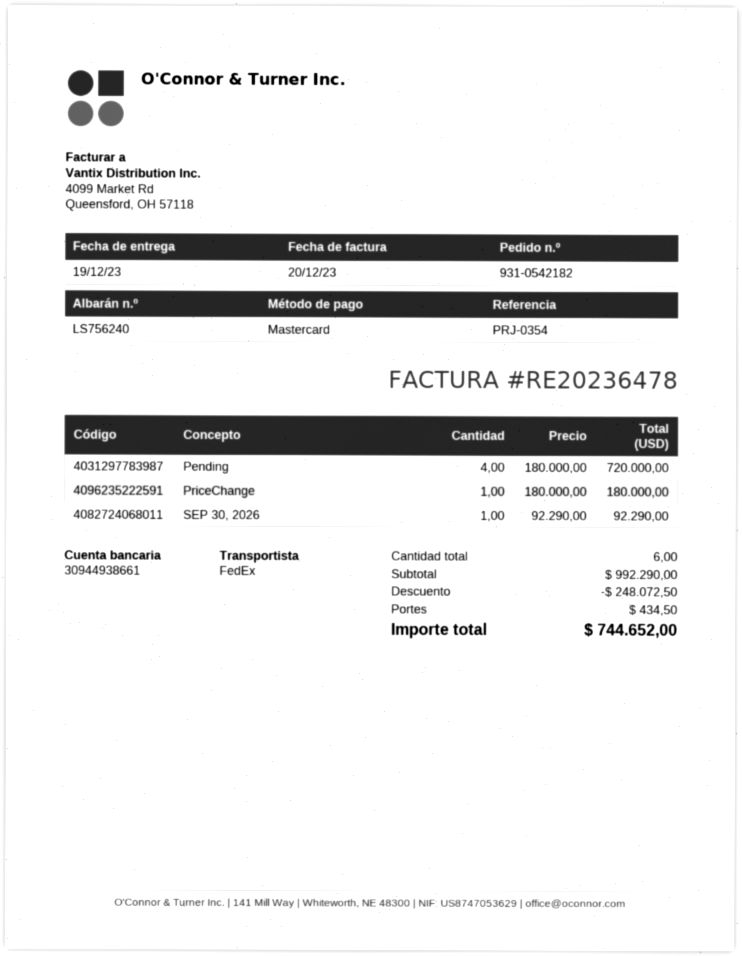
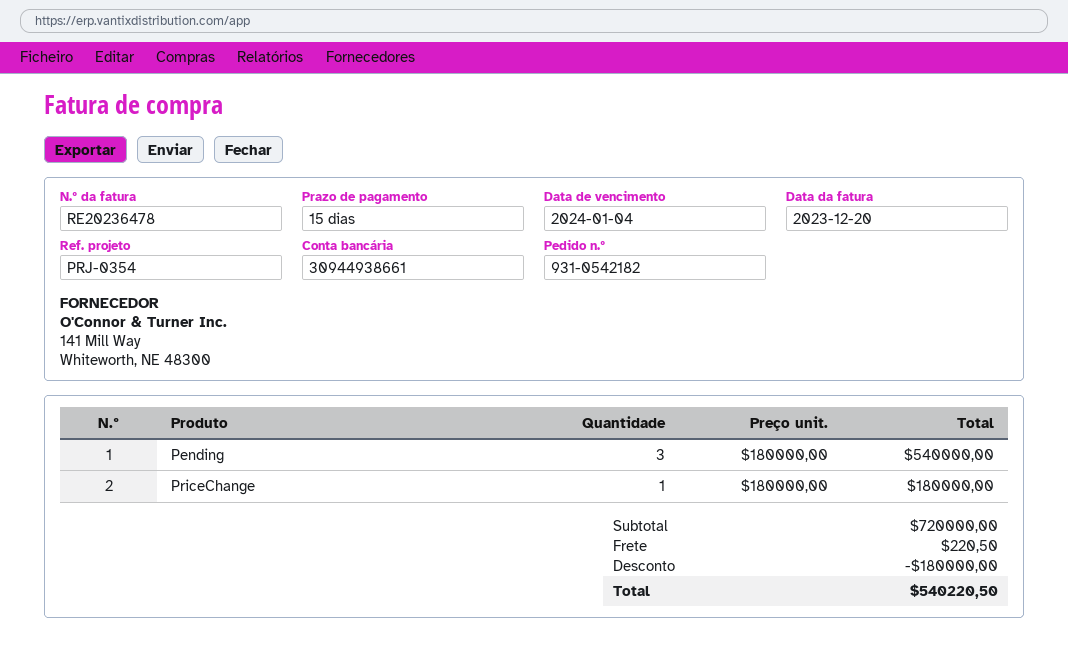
Pending: 4 x 180000.00 = 720000.00 -> 3 x 180000.00 = 540000.00
SEP 30, 2026: 1 x 92290.00 = 92290.00 -> none
subtotal: 992290.00 -> 720000.00
discount: 248072.50 -> 180000.00
shipping: 434.50 -> 220.50
total: 744652.00 -> 540220.50

